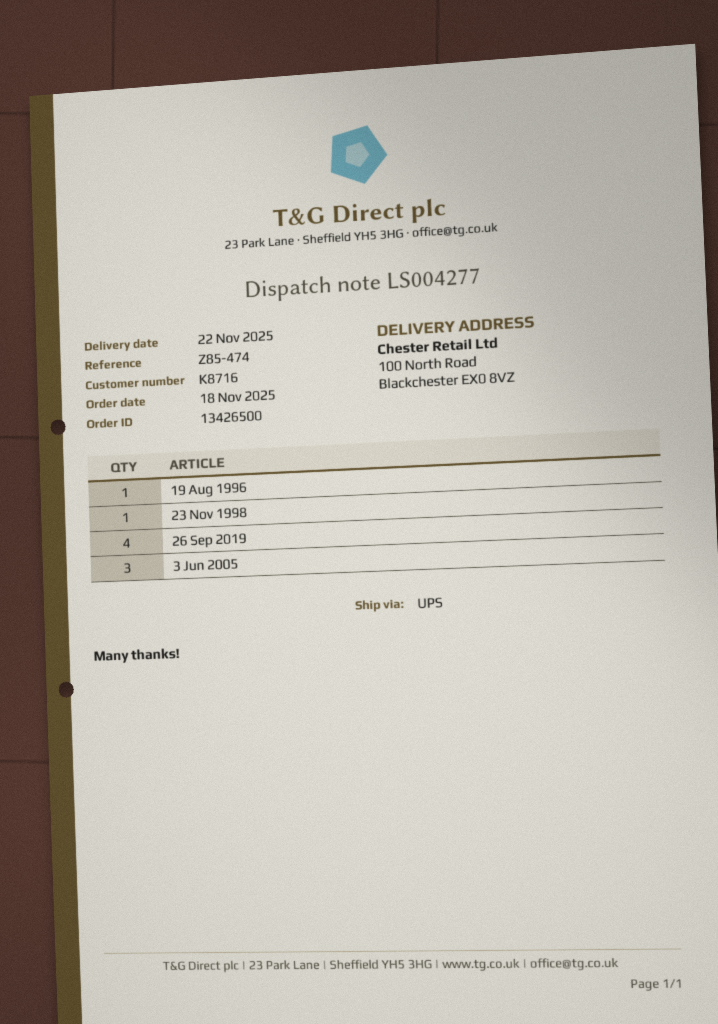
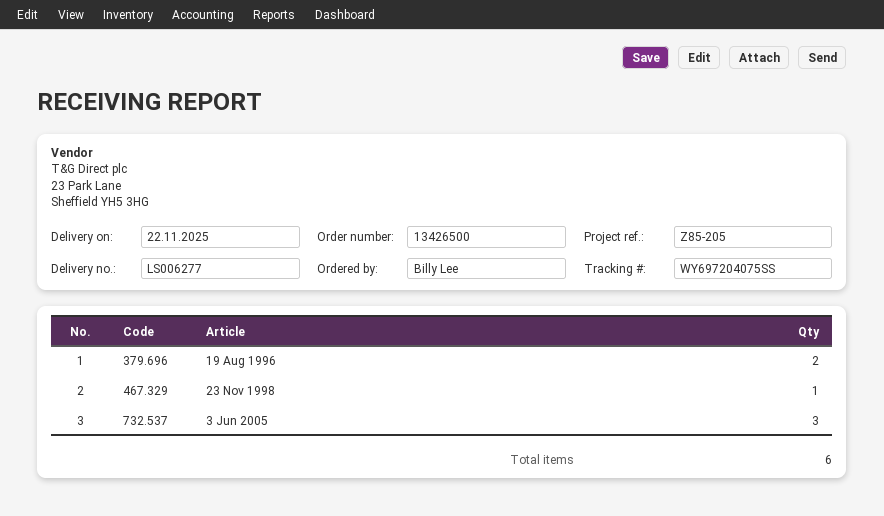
delivery note number: LS004277 -> LS006277
reference: Z85-474 -> Z85-205
19 Aug 1996: 1 -> 2
26 Sep 2019: 4 -> none

